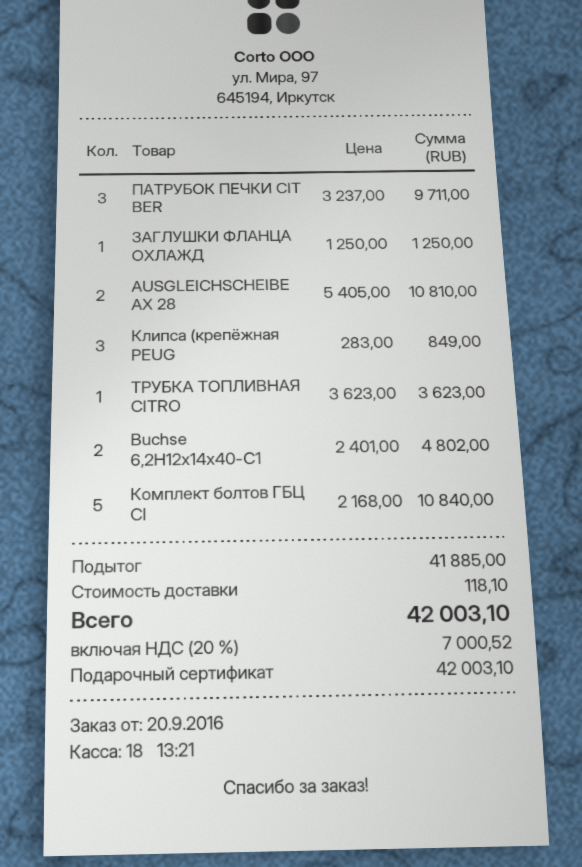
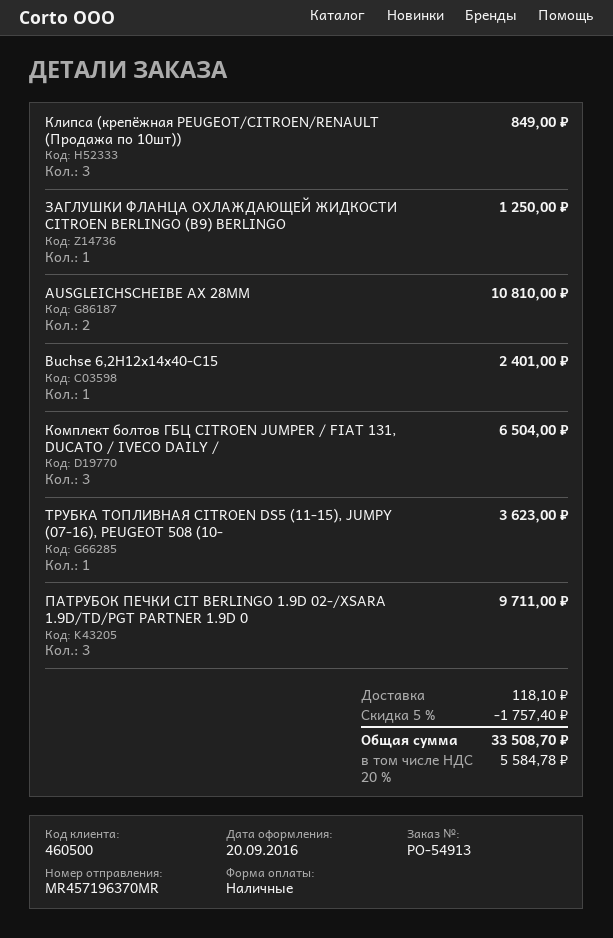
payment method: gift card -> cash
Buchse 6,2H12x14x40-C1: 2 for 4802.00 -> 1 for 2401.00
Комплект болтов ГБЦ CI: 5 for 10840.00 -> 3 for 6504.00
discount: none -> 5% = 1757.40
tax: 20% = 7000.52 -> 20% = 5584.78
total: 42003.10 -> 33508.70

